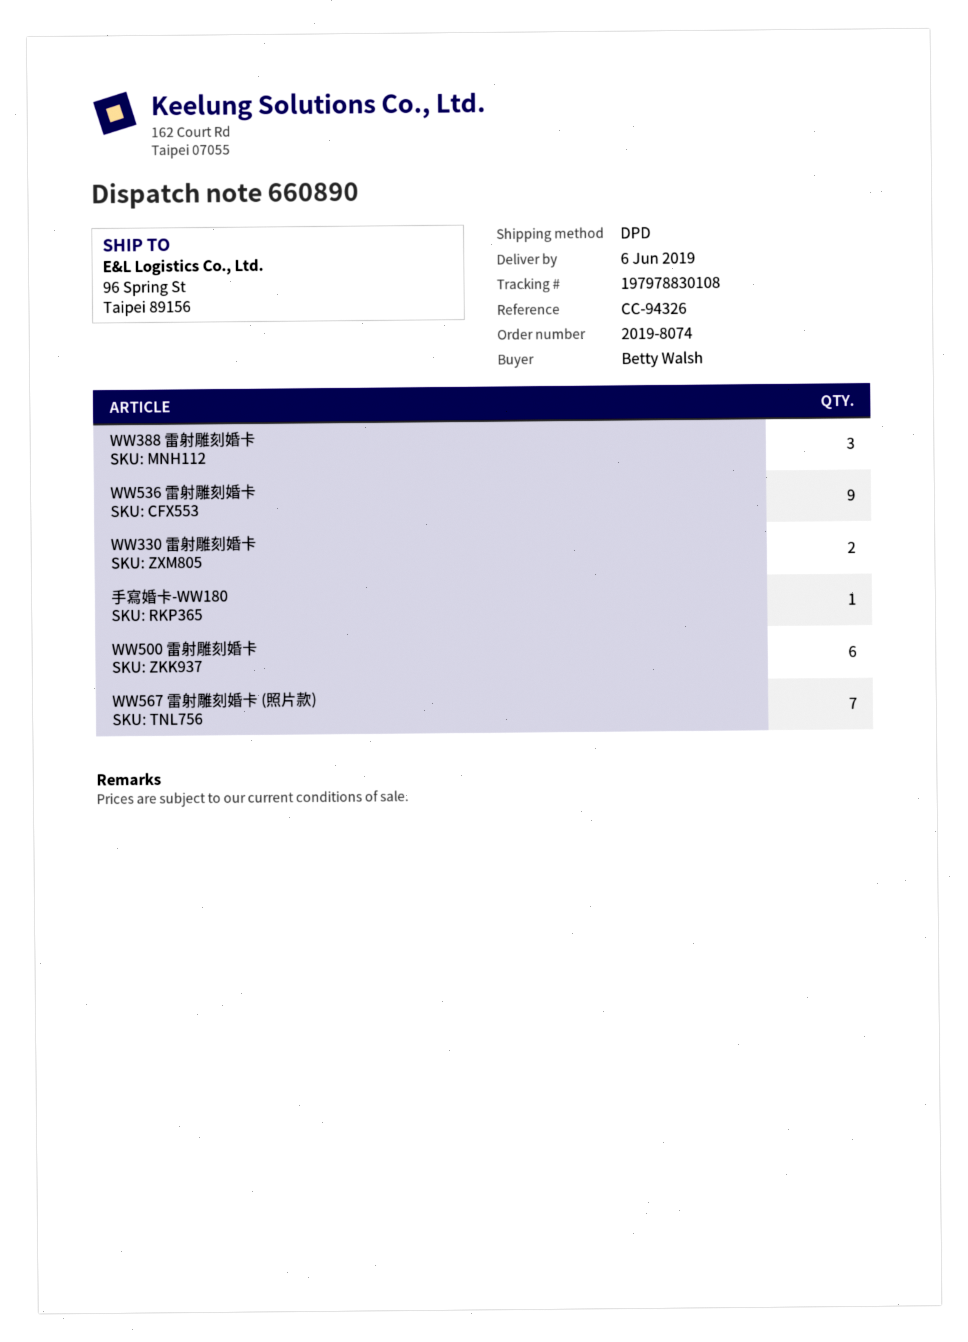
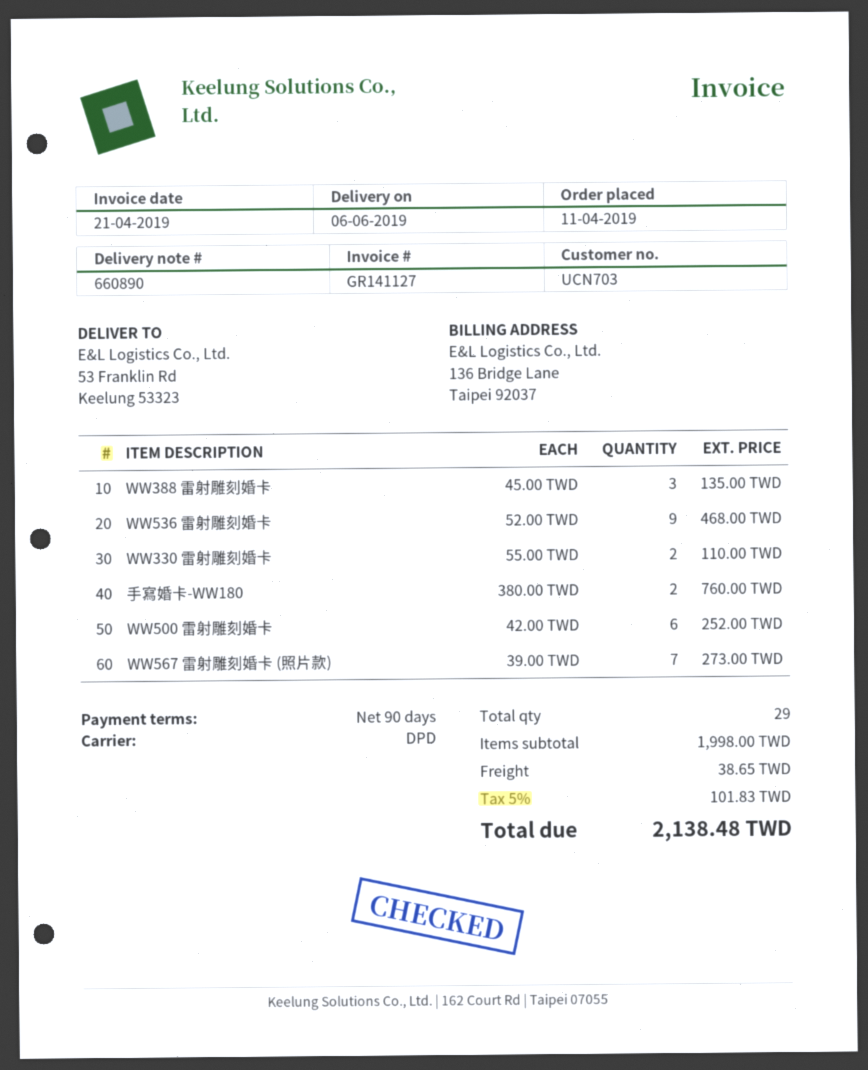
ship to: 96 Spring St, Taipei 89156 -> 53 Franklin Rd, Keelung 53323
手寫婚卡-WW180: 1 -> 2

